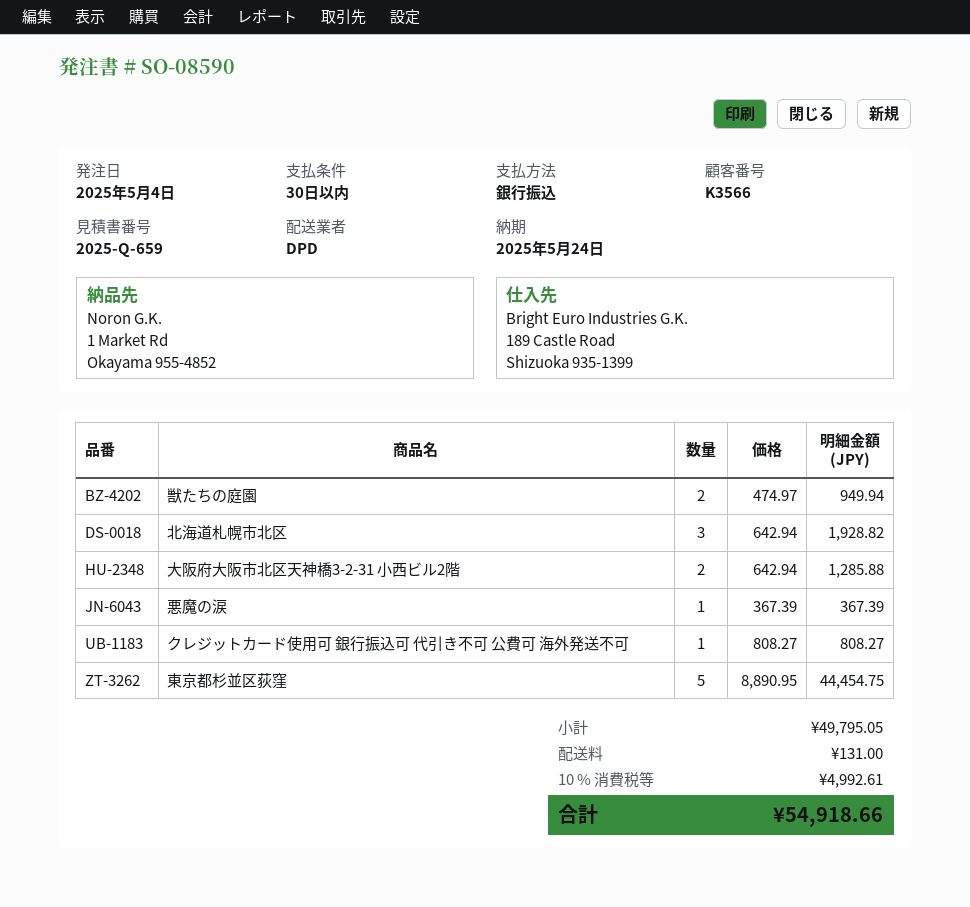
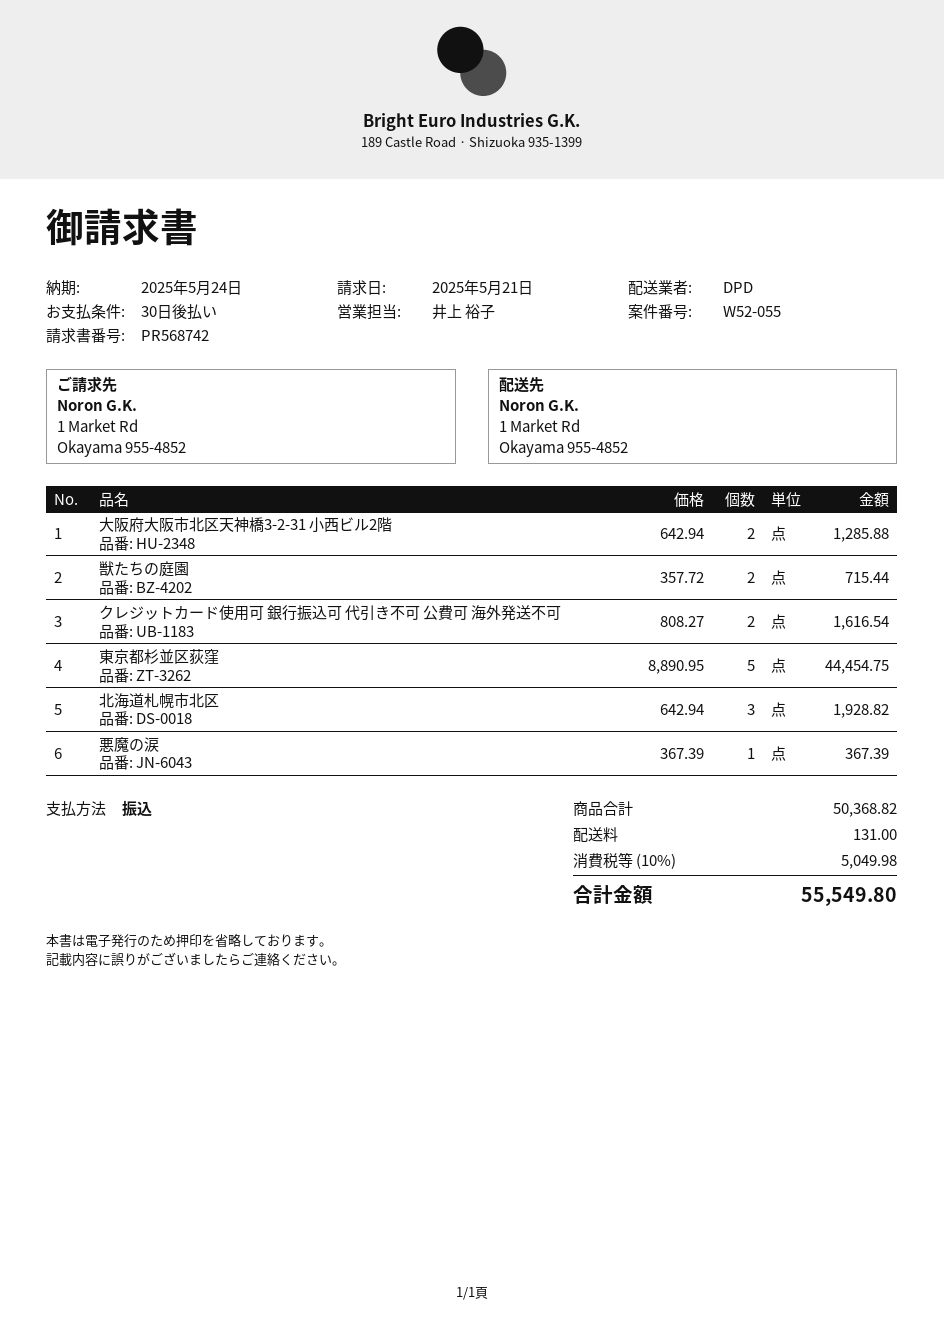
獣たちの庭園: 2 x 474.97 = 949.94 -> 2 x 357.72 = 715.44
クレジットカード使用可 銀行振込可 代引き不可 公費可 海外発送不可: 1 x 808.27 = 808.27 -> 2 x 808.27 = 1616.54
subtotal: 49795.05 -> 50368.82
tax: 10% = 4992.61 -> 10% = 5049.98
total: 54918.66 -> 55549.80

